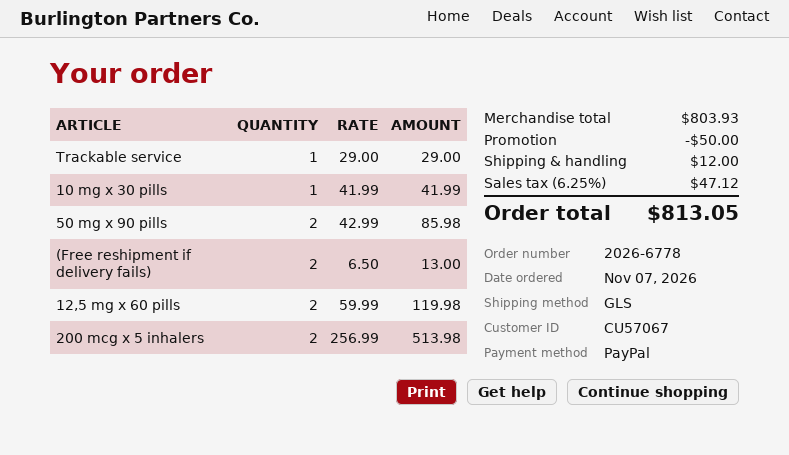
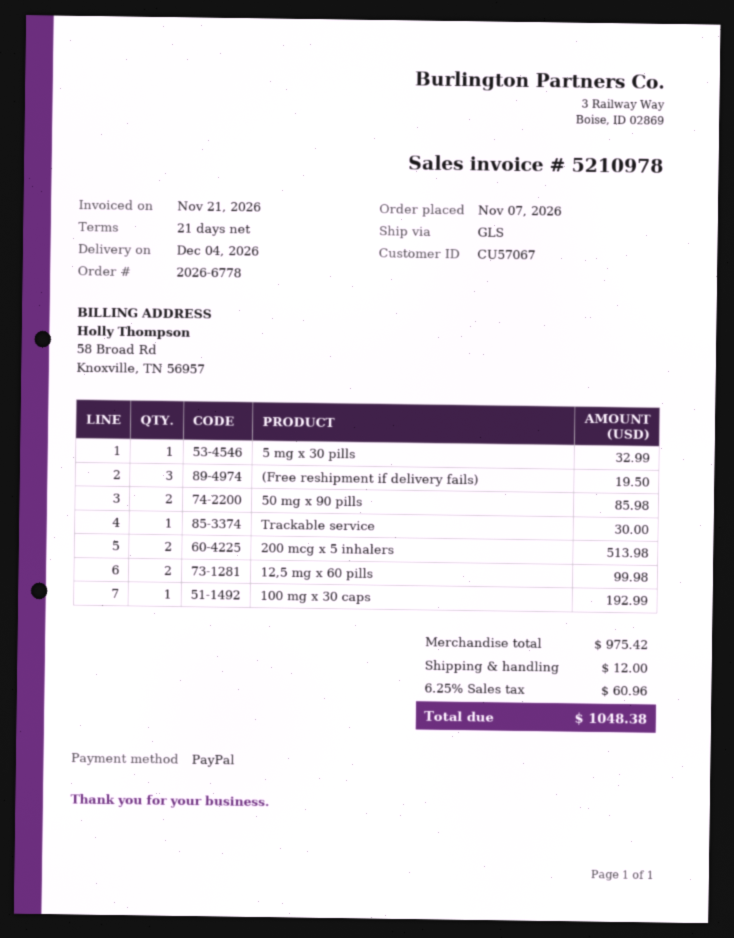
Trackable service: 1 for 29.00 -> 1 for 30.00
10 mg x 30 pills: 1 for 41.99 -> none
(Free reshipment if delivery fails): 2 for 13.00 -> 3 for 19.50
12,5 mg x 60 pills: 2 for 119.98 -> 2 for 99.98
5 mg x 30 pills: none -> 1 for 32.99
100 mg x 30 caps: none -> 1 for 192.99
subtotal: 803.93 -> 975.42
discount: 50.00 -> none
tax: 6.25% = 47.12 -> 6.25% = 60.96
total: 813.05 -> 1048.38

